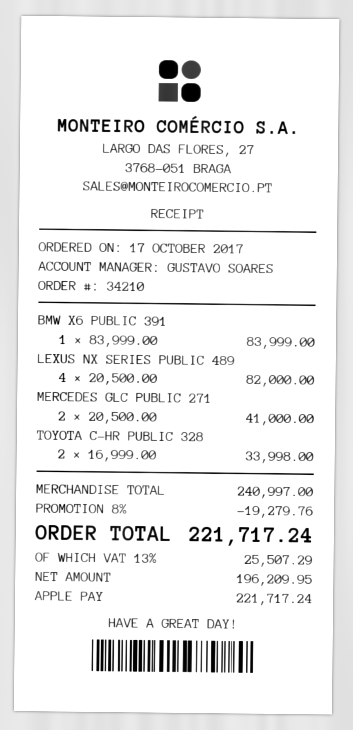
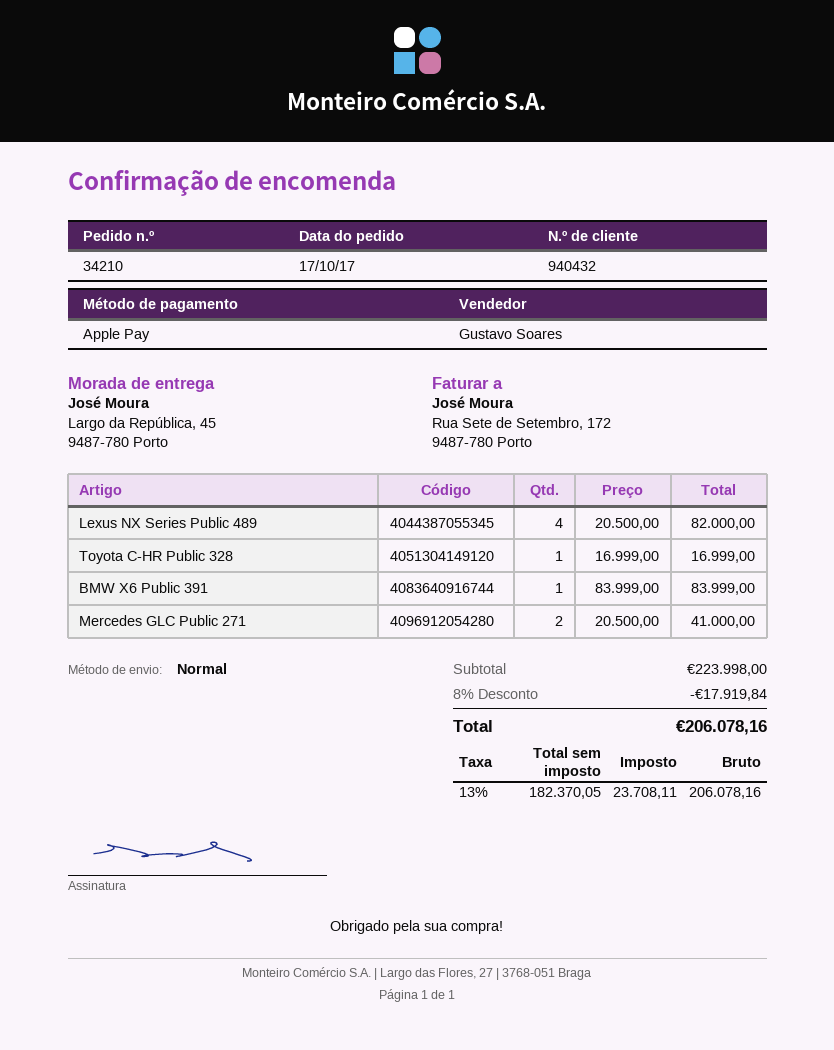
TOYOTA C-HR PUBLIC 328: 2 x 16999.00 = 33998.00 -> 1 x 16999.00 = 16999.00
subtotal: 240997.00 -> 223998.00
discount: 8% = 19279.76 -> 8% = 17919.84
net: 196209.95 -> 182370.05
tax: 13% = 25507.29 -> 13% = 23708.11
total: 221717.24 -> 206078.16

